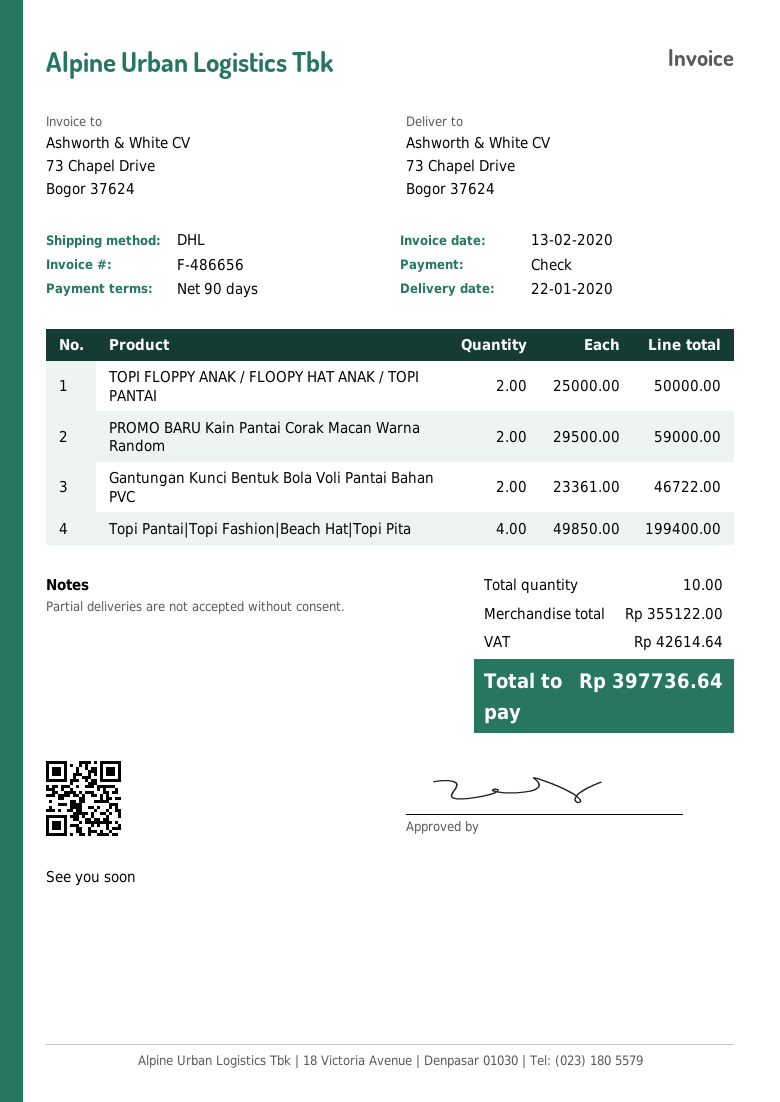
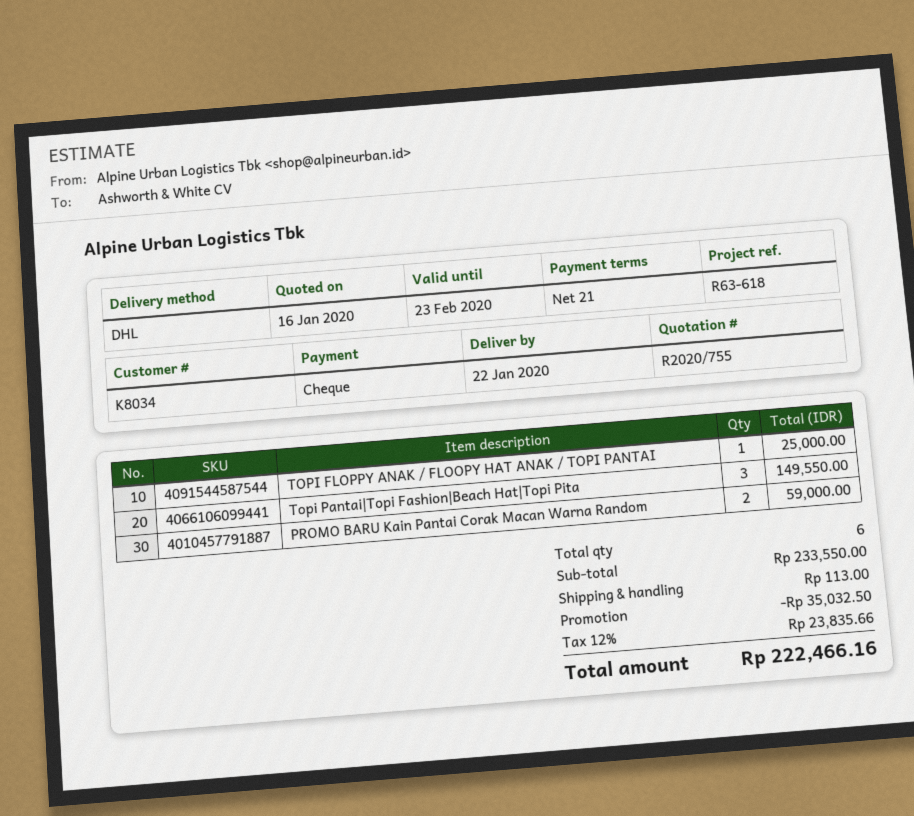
payment terms: 90 days -> 21 days
TOPI FLOPPY ANAK / FLOOPY HAT ANAK / TOPI PANTAI: 2 for 50000.00 -> 1 for 25000.00
Gantungan Kunci Bentuk Bola Voli Pantai Bahan PVC: 2 for 46722.00 -> none
Topi Pantai|Topi Fashion|Beach Hat|Topi Pita: 4 for 199400.00 -> 3 for 149550.00
total quantity: 10 -> 6
subtotal: 355122.00 -> 233550.00
discount: none -> 35032.50
shipping: none -> 113.00
tax: 42614.64 -> 23835.66
total: 397736.64 -> 222466.16

